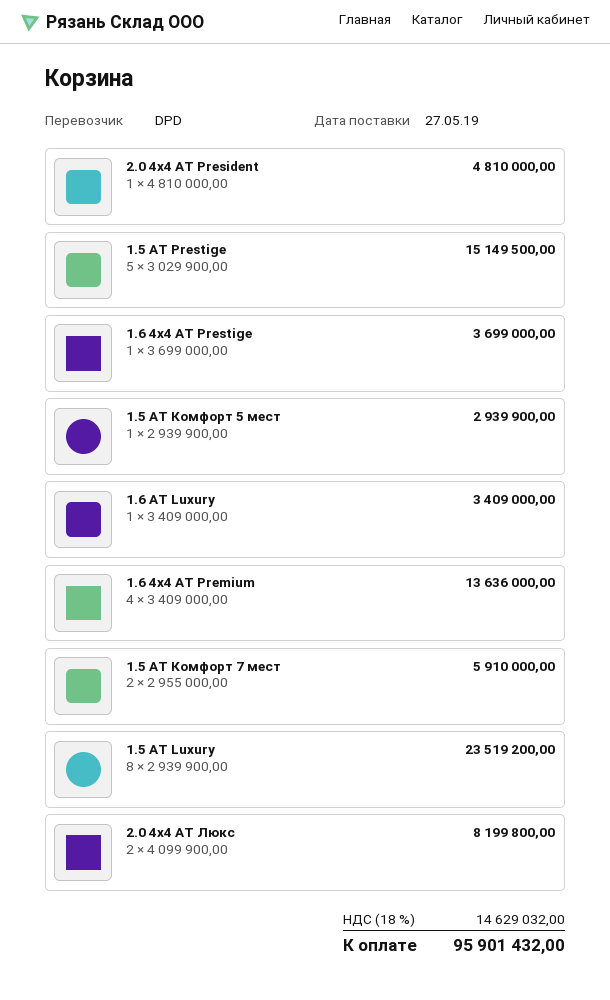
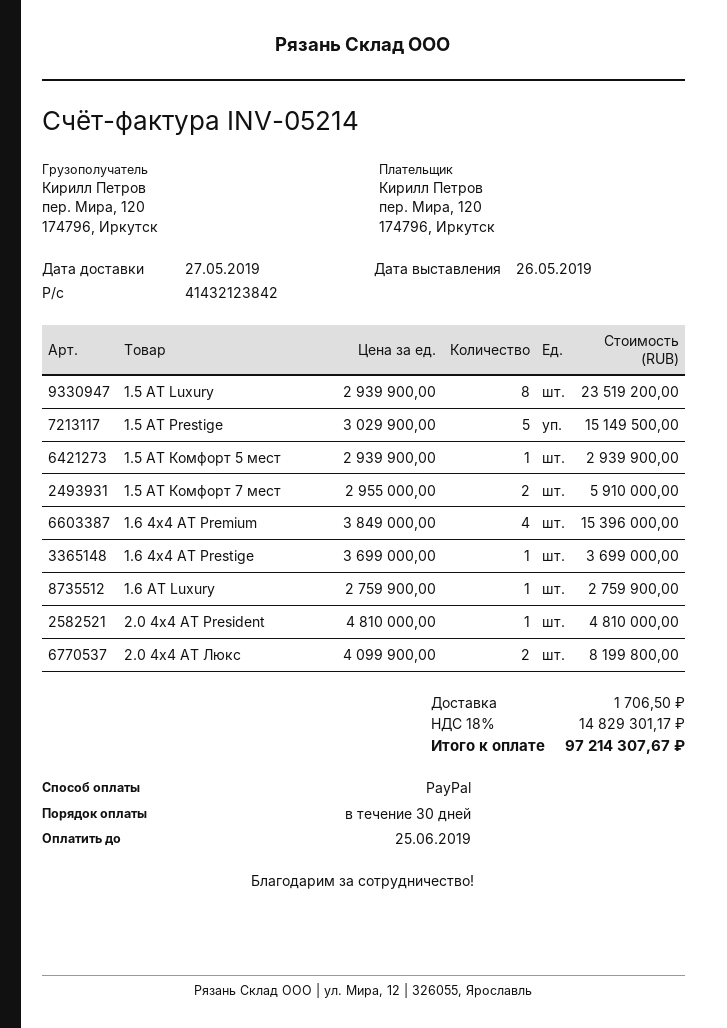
1.6 AT Luxury: 1 x 3409000.00 = 3409000.00 -> 1 x 2759900.00 = 2759900.00
1.6 4x4 AT Premium: 4 x 3409000.00 = 13636000.00 -> 4 x 3849000.00 = 15396000.00
shipping: none -> 1706.50
tax: 18% = 14629032.00 -> 18% = 14829301.17
total: 95901432.00 -> 97214307.67

